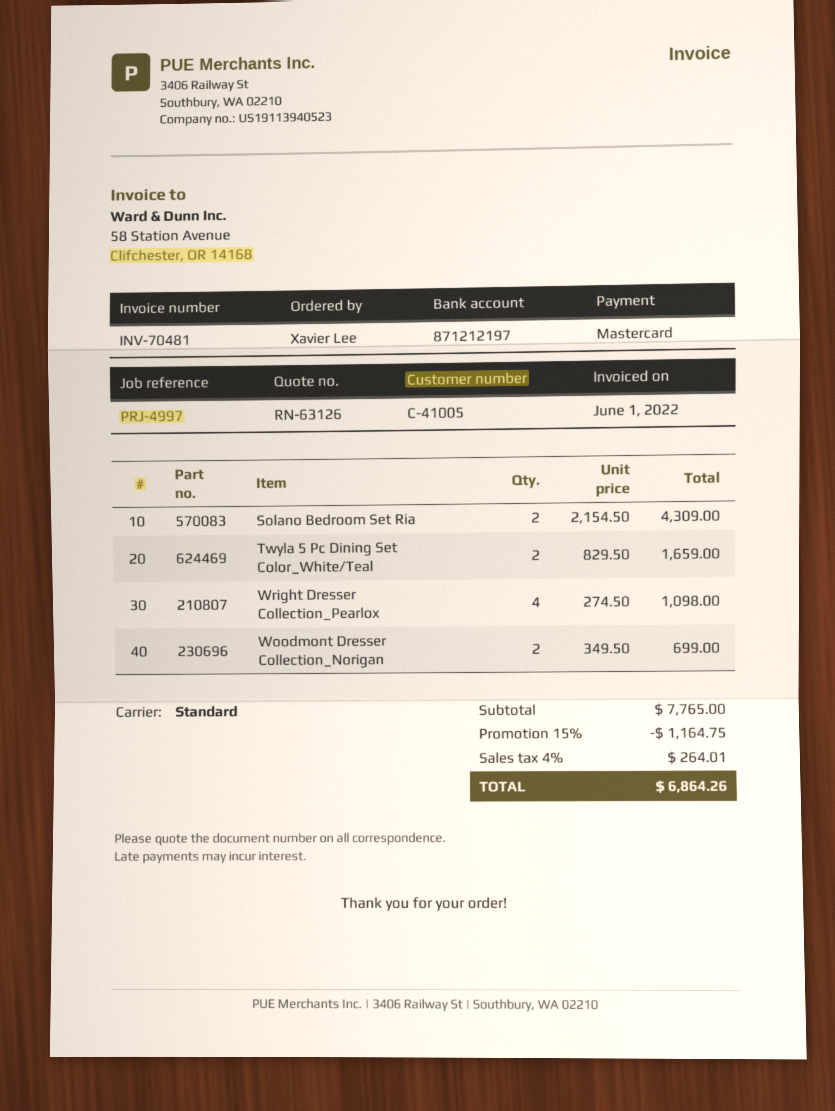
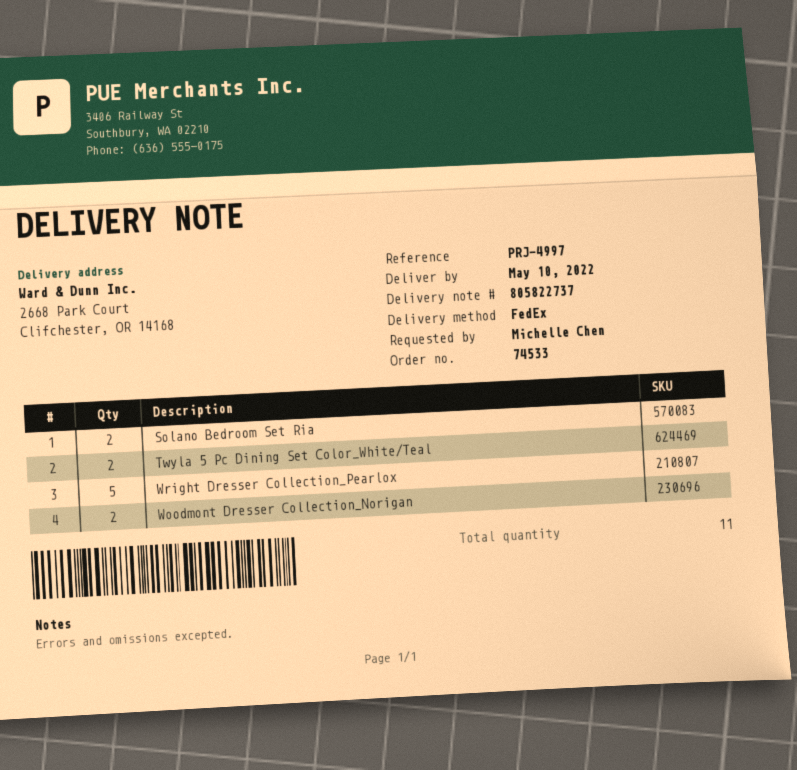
ordered by: Xavier Lee -> Michelle Chen
shipping method: standard -> FedEx
Wright Dresser Collection_Pearlox: 4 -> 5

